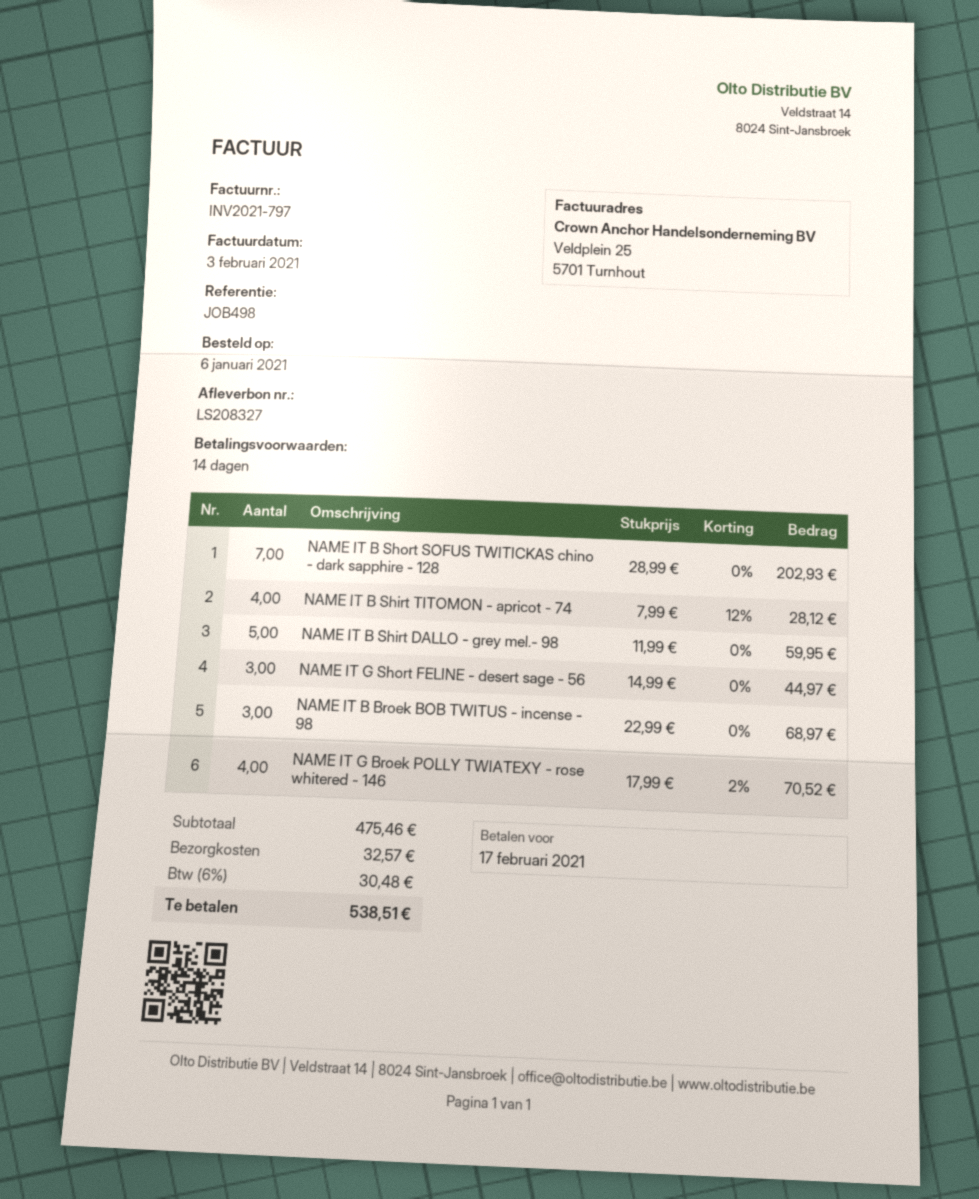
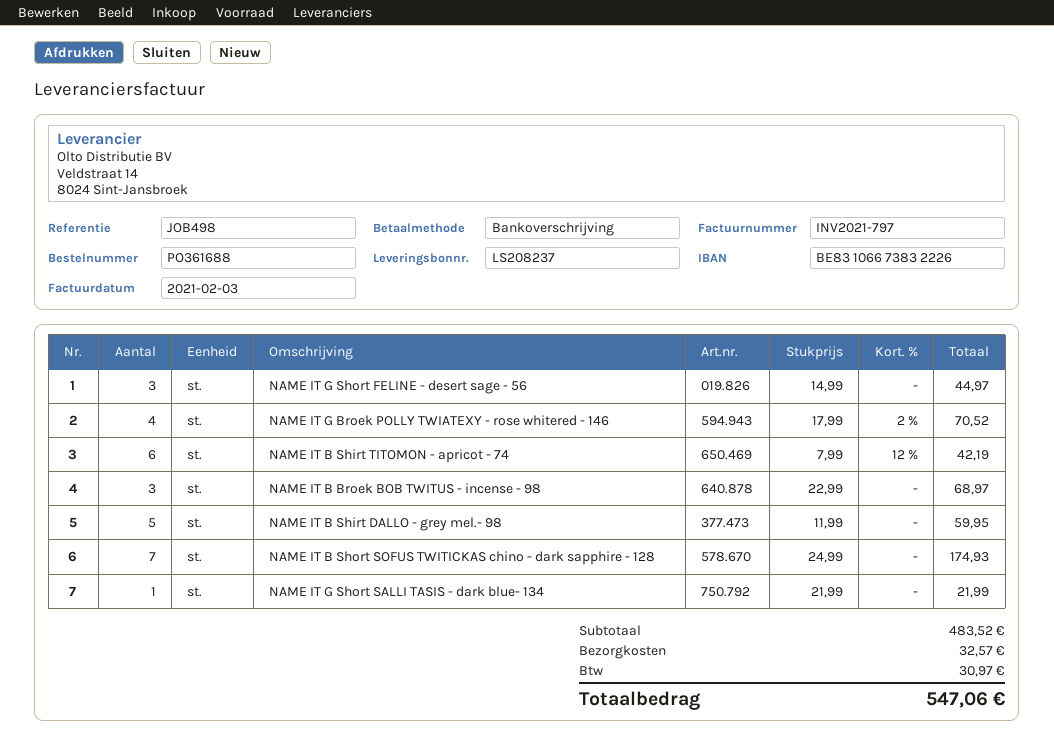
delivery note number: LS208327 -> LS208237
NAME IT B Short SOFUS TWITICKAS chino - dark sapphire - 128: 7 x 28.99 = 202.93 -> 7 x 24.99 = 174.93
NAME IT B Shirt TITOMON - apricot - 74: 4 x 7.99 - 12% = 28.12 -> 6 x 7.99 - 12% = 42.19
NAME IT G Short SALLI TASIS - dark blue- 134: none -> 1 x 21.99 = 21.99
subtotal: 475.46 -> 483.52
tax: 30.48 -> 30.97
total: 538.51 -> 547.06

